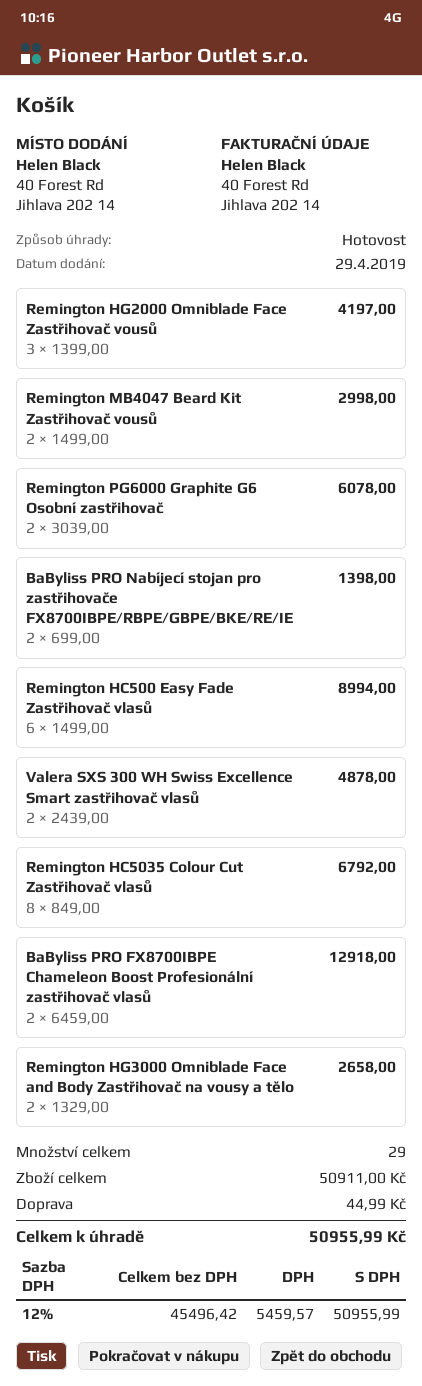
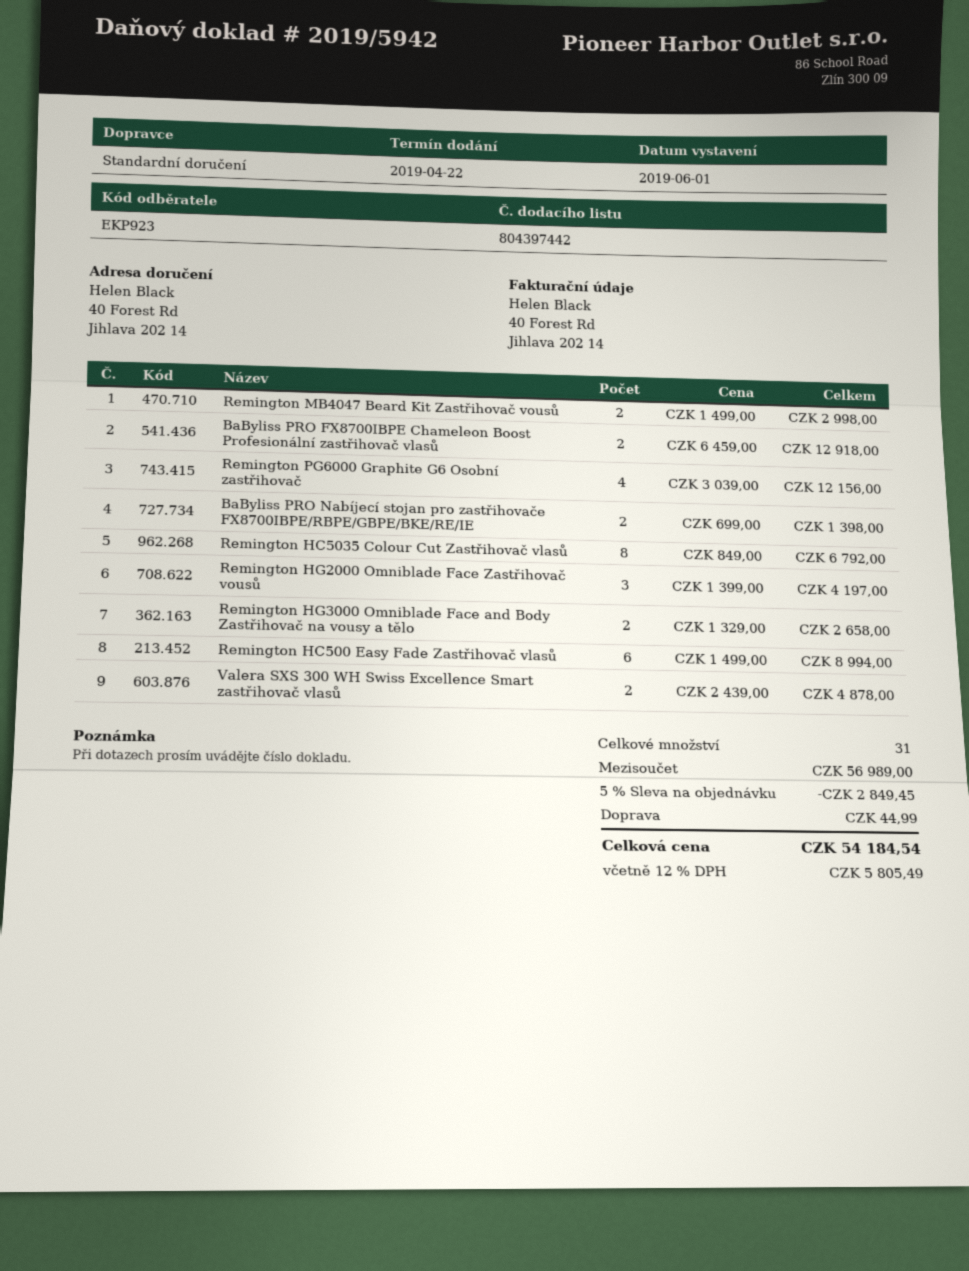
delivery date: 2019-04-29 -> 2019-04-22
Remington PG6000 Graphite G6 Osobní zastřihovač: 2 x 3039.00 = 6078.00 -> 4 x 3039.00 = 12156.00
total quantity: 29 -> 31
subtotal: 50911.00 -> 56989.00
discount: none -> 5% = 2849.45
tax: 12% = 5459.57 -> 12% = 5805.49
total: 50955.99 -> 54184.54

